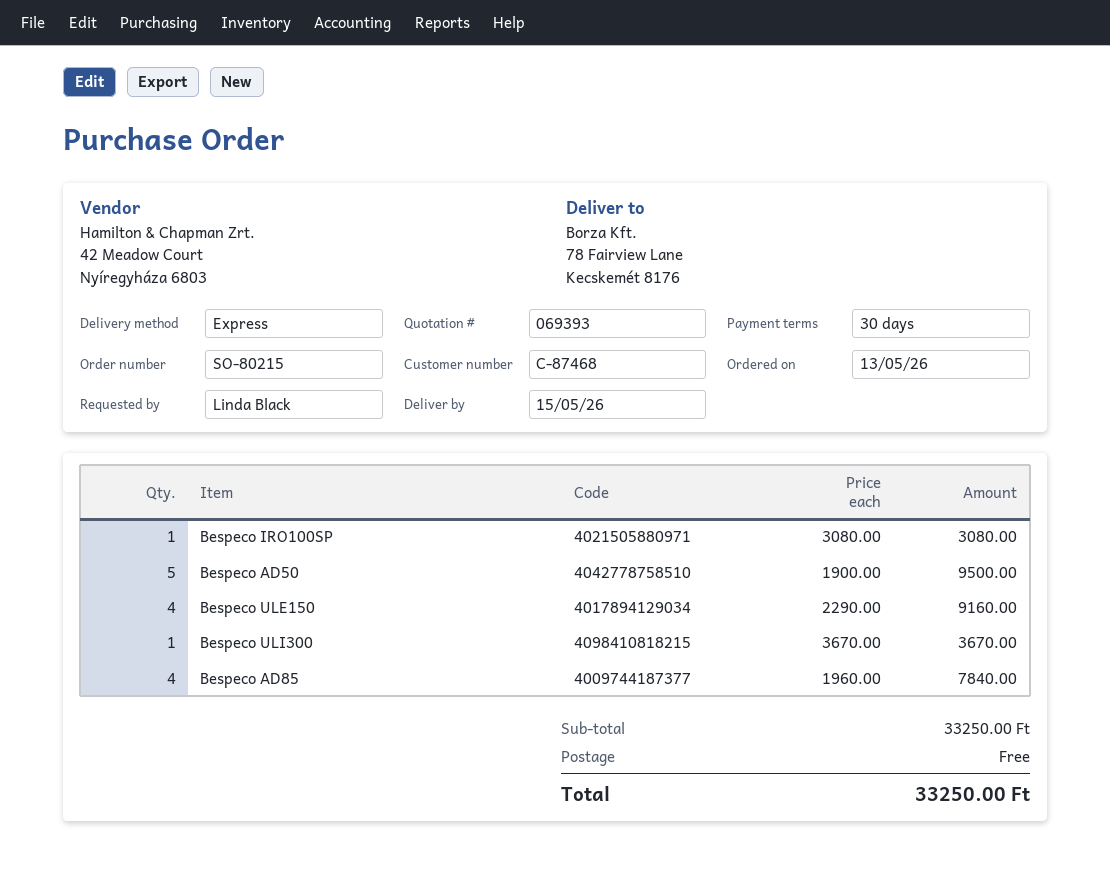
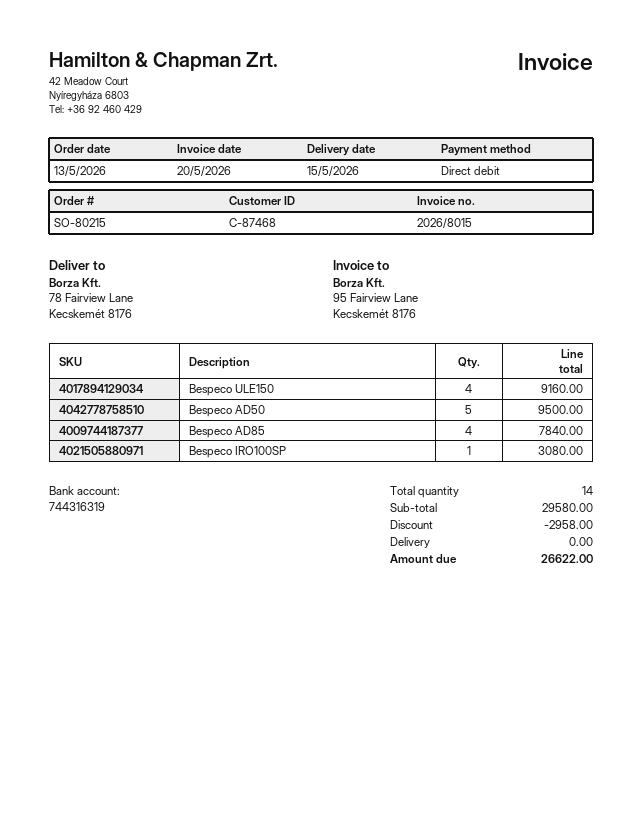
Bespeco ULI300: 1 for 3670.00 -> none
subtotal: 33250.00 -> 29580.00
discount: none -> 2958.00
total: 33250.00 -> 26622.00

